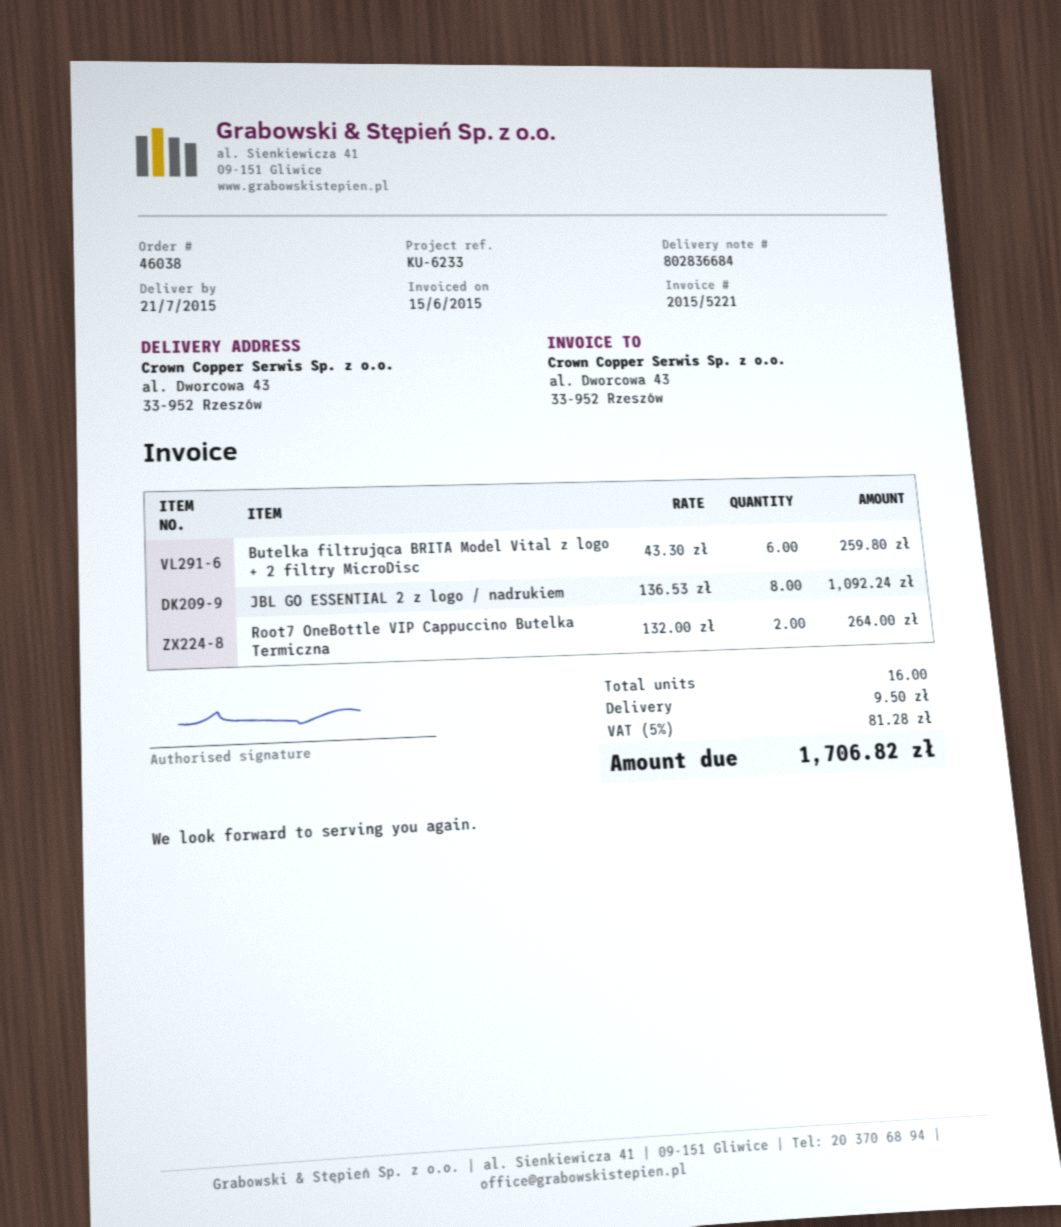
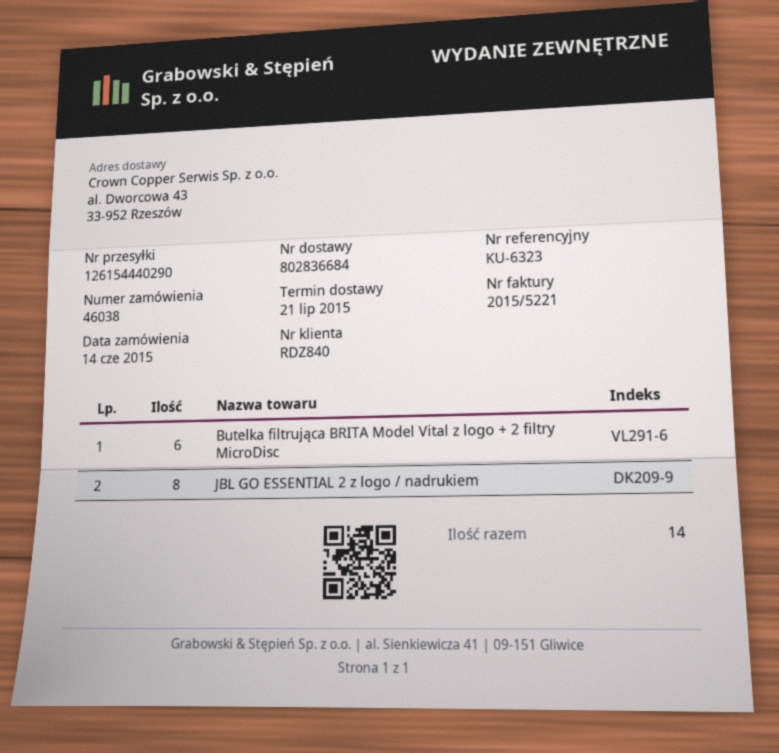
reference: KU-6233 -> KU-6323
Root7 OneBottle VIP Cappuccino Butelka Termiczna: 2 -> none
total quantity: 16 -> 14

